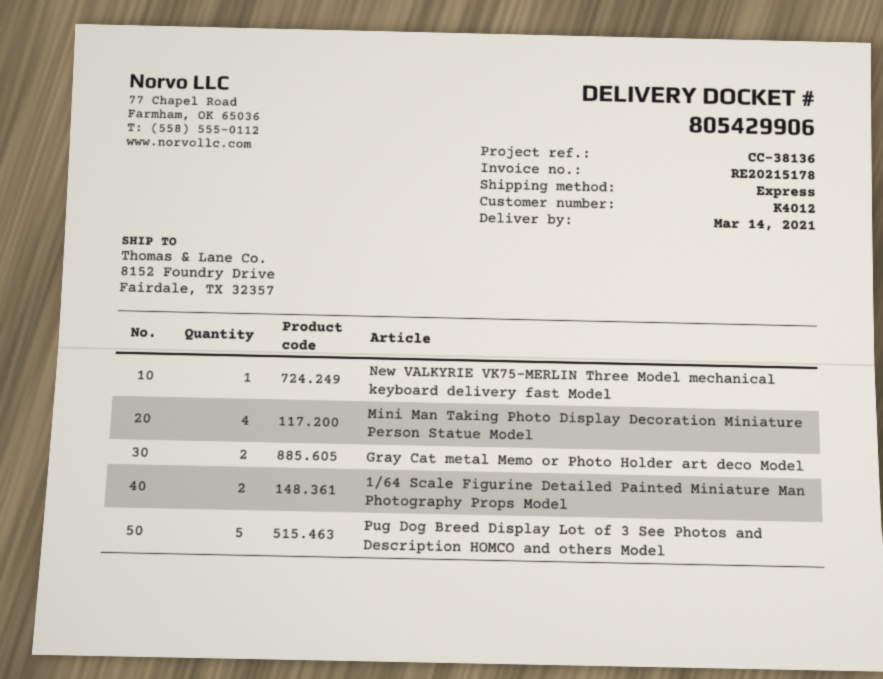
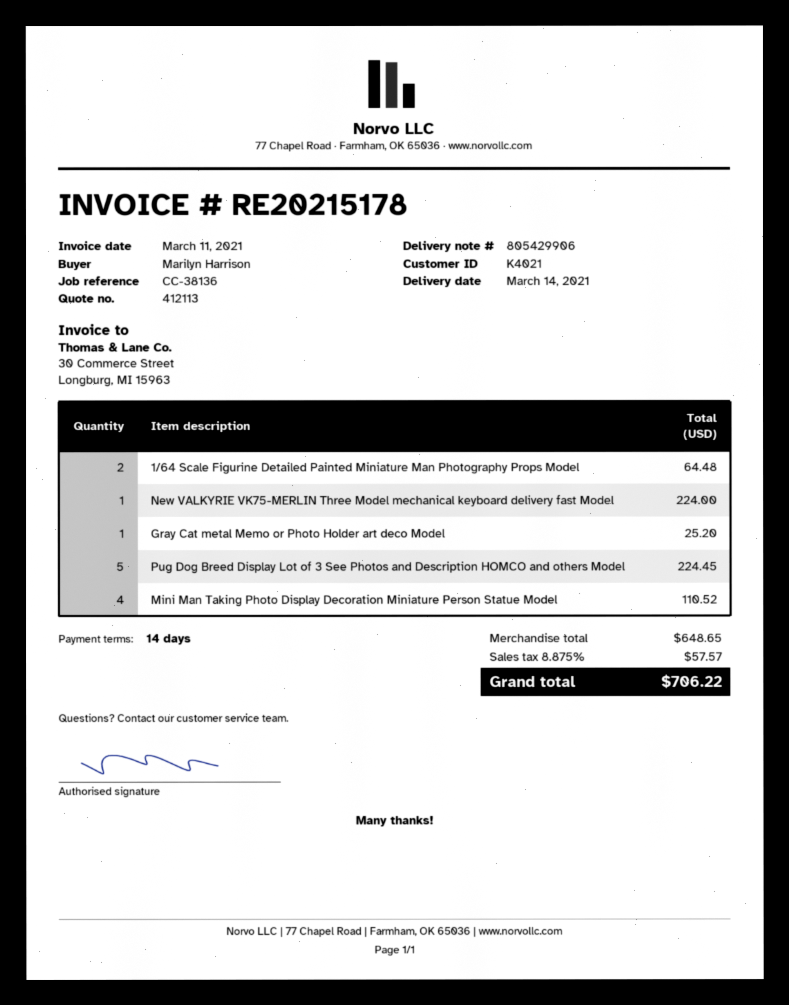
customer number: K4012 -> K4021
Gray Cat metal Memo or Photo Holder art deco Model: 2 -> 1

